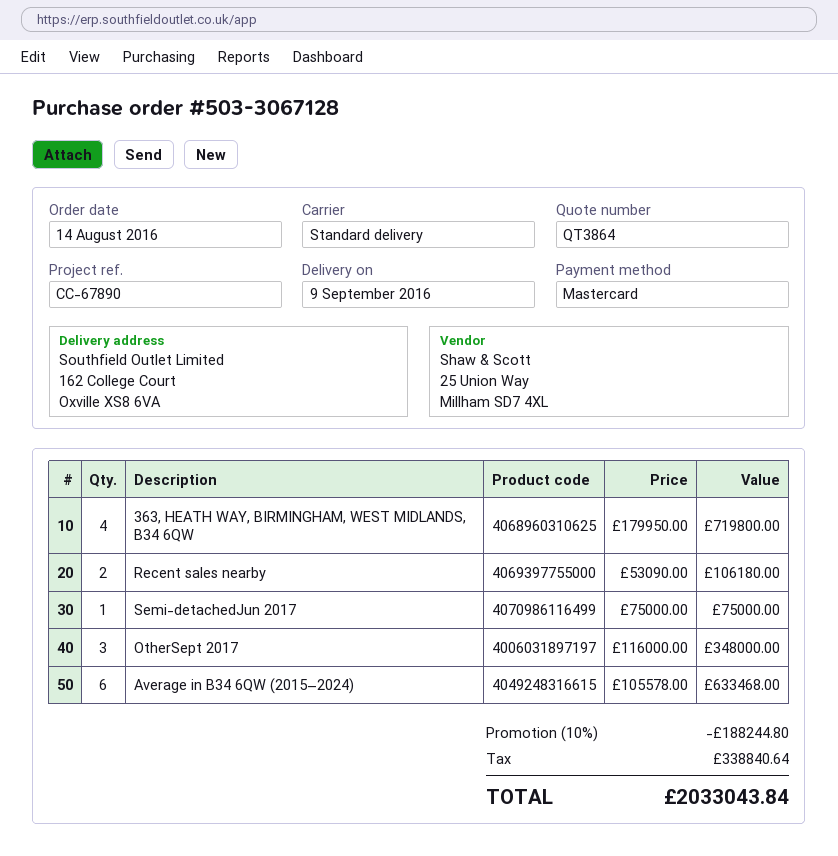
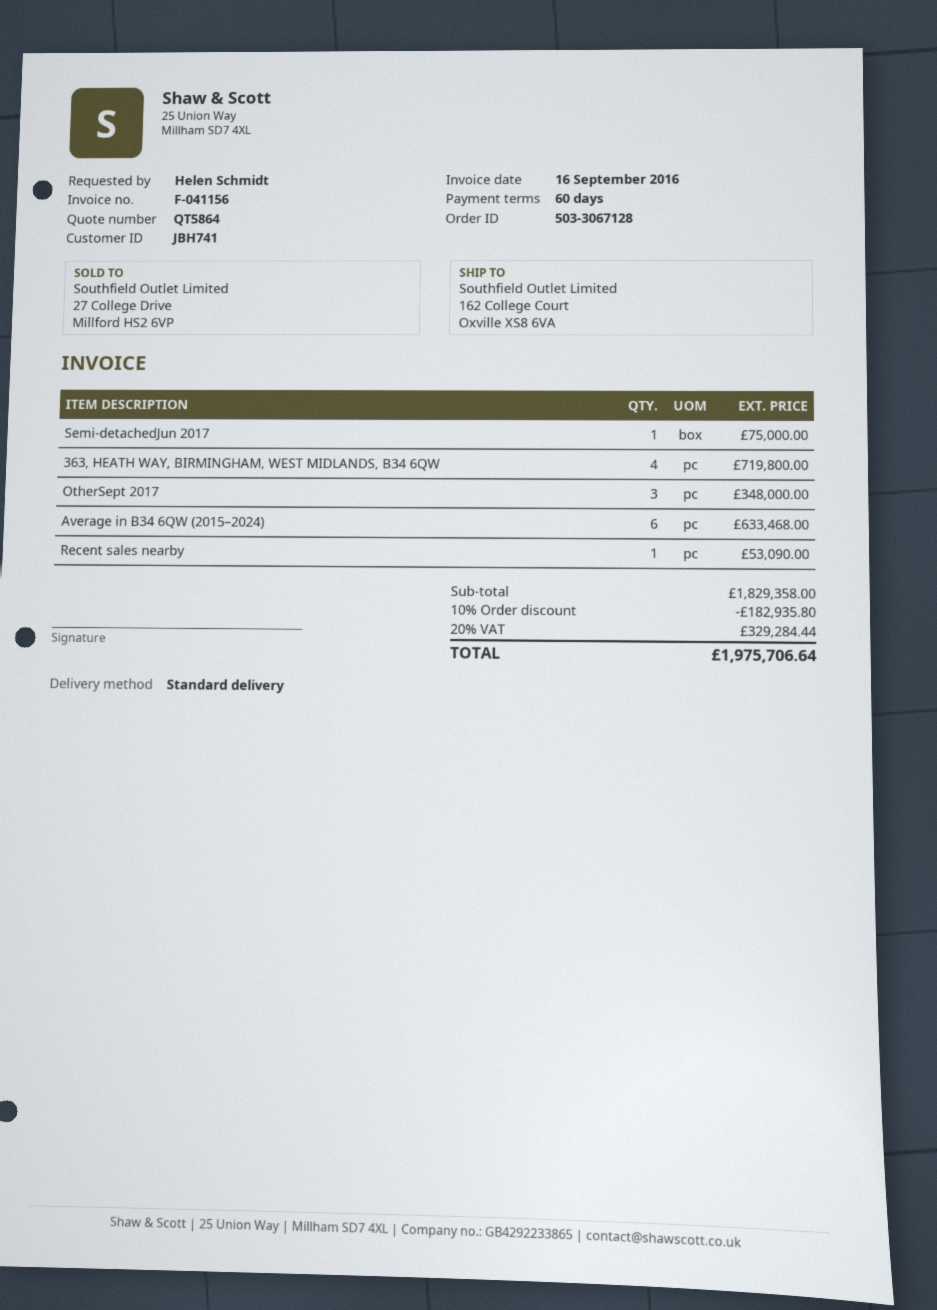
quote number: QT3864 -> QT5864
Recent sales nearby: 2 for 106180.00 -> 1 for 53090.00
discount: 10% = 188244.80 -> 10% = 182935.80
tax: 338840.64 -> 329284.44
total: 2033043.84 -> 1975706.64

